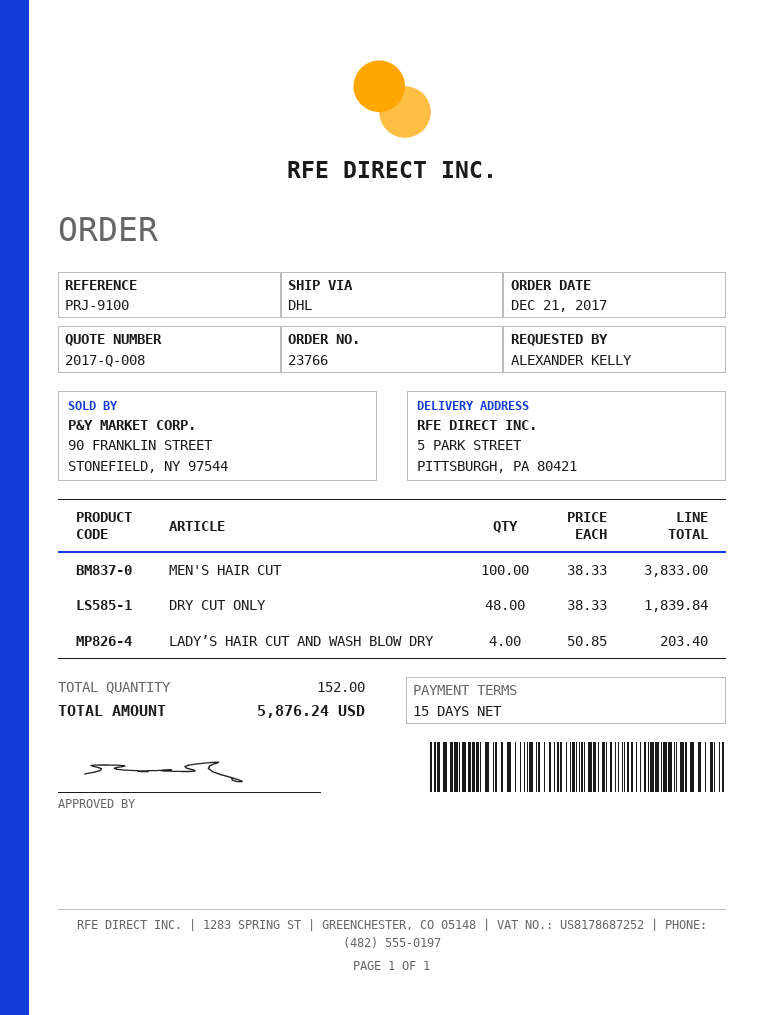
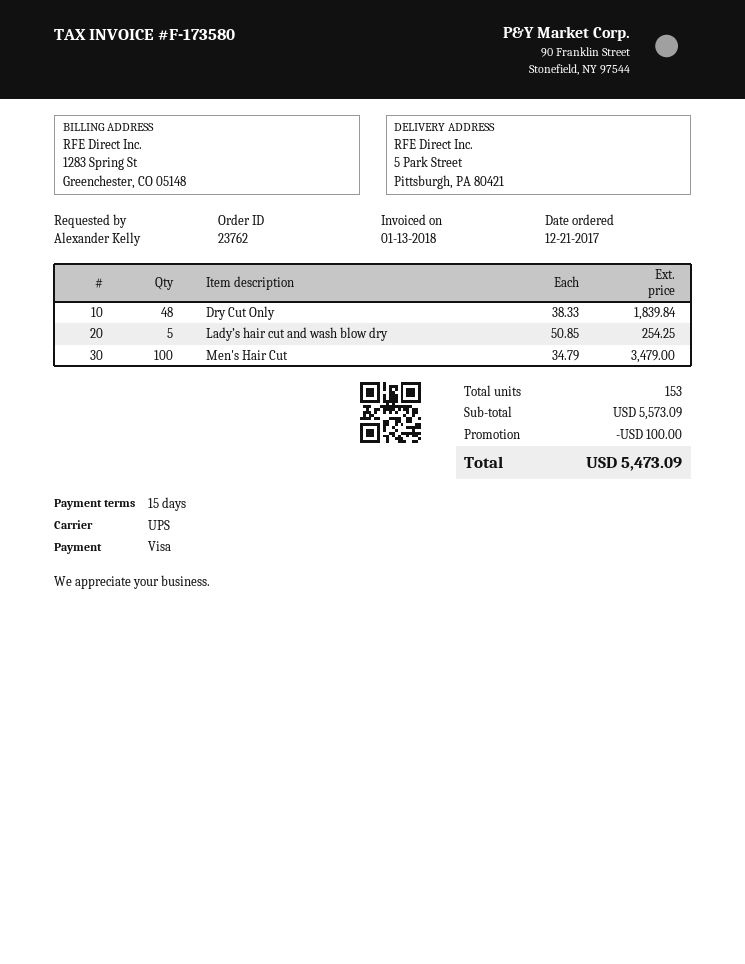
order number: 23766 -> 23762
shipping method: DHL -> UPS
MEN'S HAIR CUT: 100 x 38.33 = 3833.00 -> 100 x 34.79 = 3479.00
LADY’S HAIR CUT AND WASH BLOW DRY: 4 x 50.85 = 203.40 -> 5 x 50.85 = 254.25
total quantity: 152 -> 153
discount: none -> 100.00
total: 5876.24 -> 5473.09

